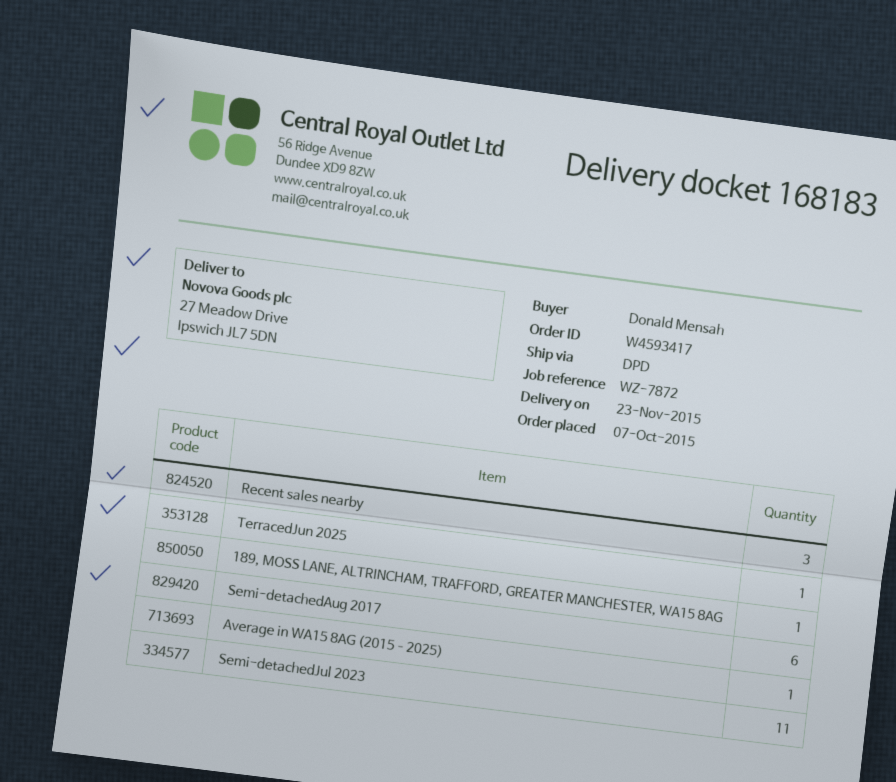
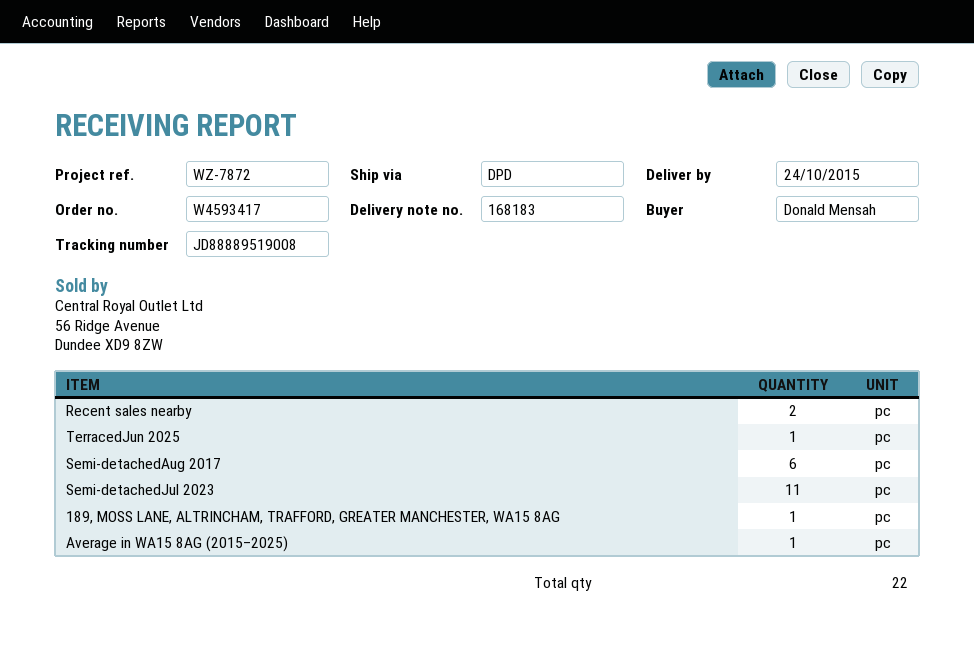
delivery date: 2015-11-23 -> 2015-10-24
Recent sales nearby: 3 -> 2

